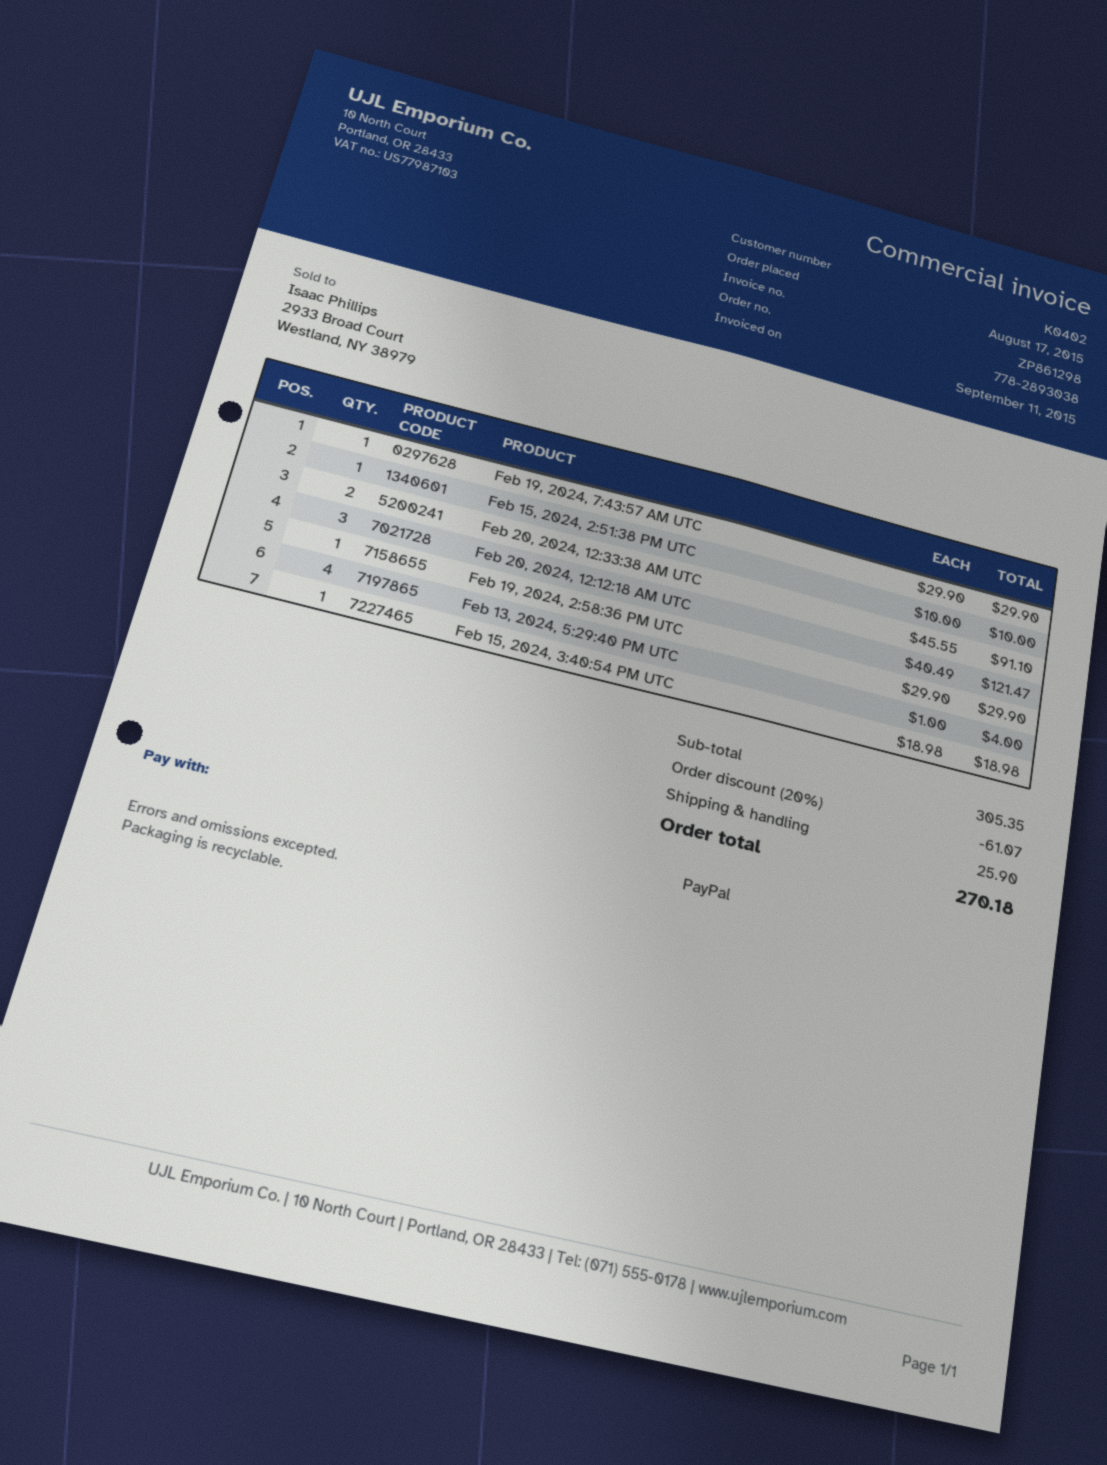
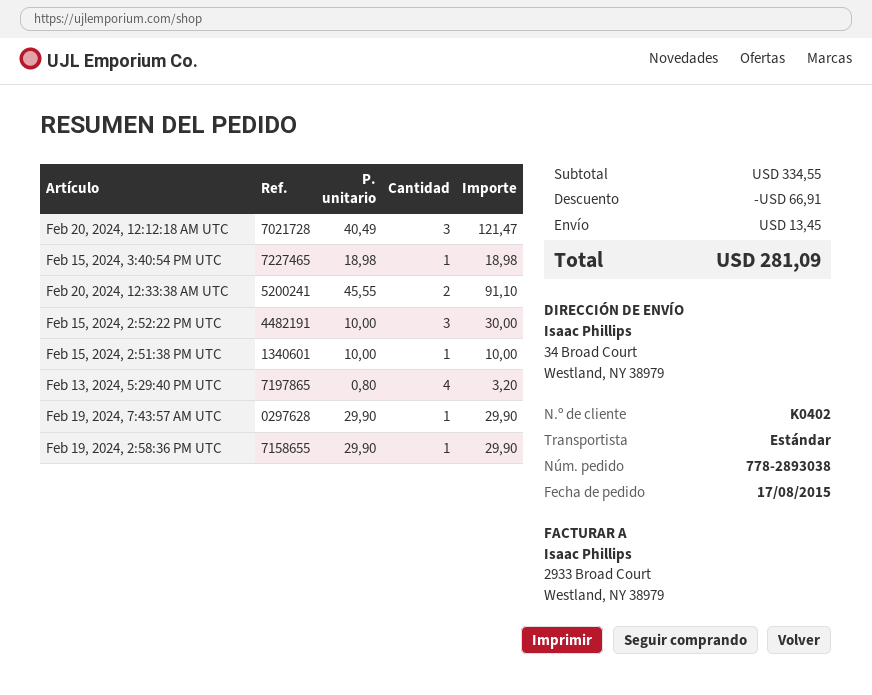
Feb 13, 2024, 5:29:40 PM UTC: 4 x 1.00 = 4.00 -> 4 x 0.80 = 3.20
Feb 15, 2024, 2:52:22 PM UTC: none -> 3 x 10.00 = 30.00
subtotal: 305.35 -> 334.55
discount: 61.07 -> 66.91
shipping: 25.90 -> 13.45
total: 270.18 -> 281.09

